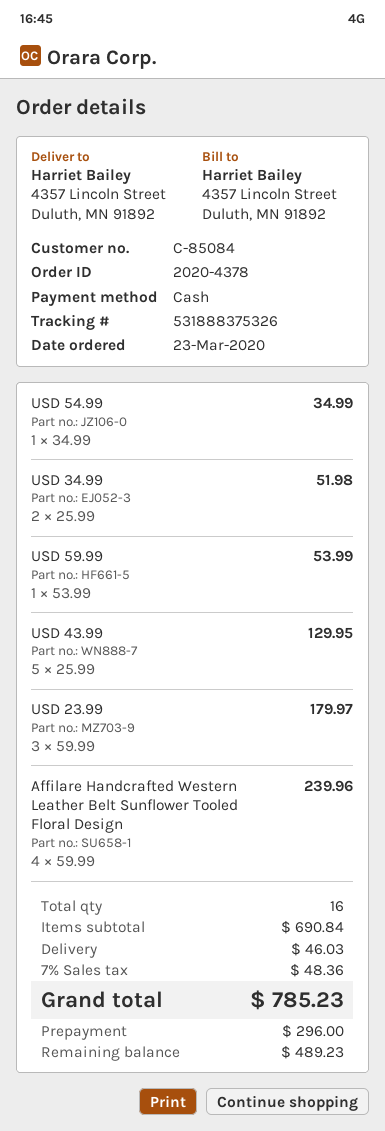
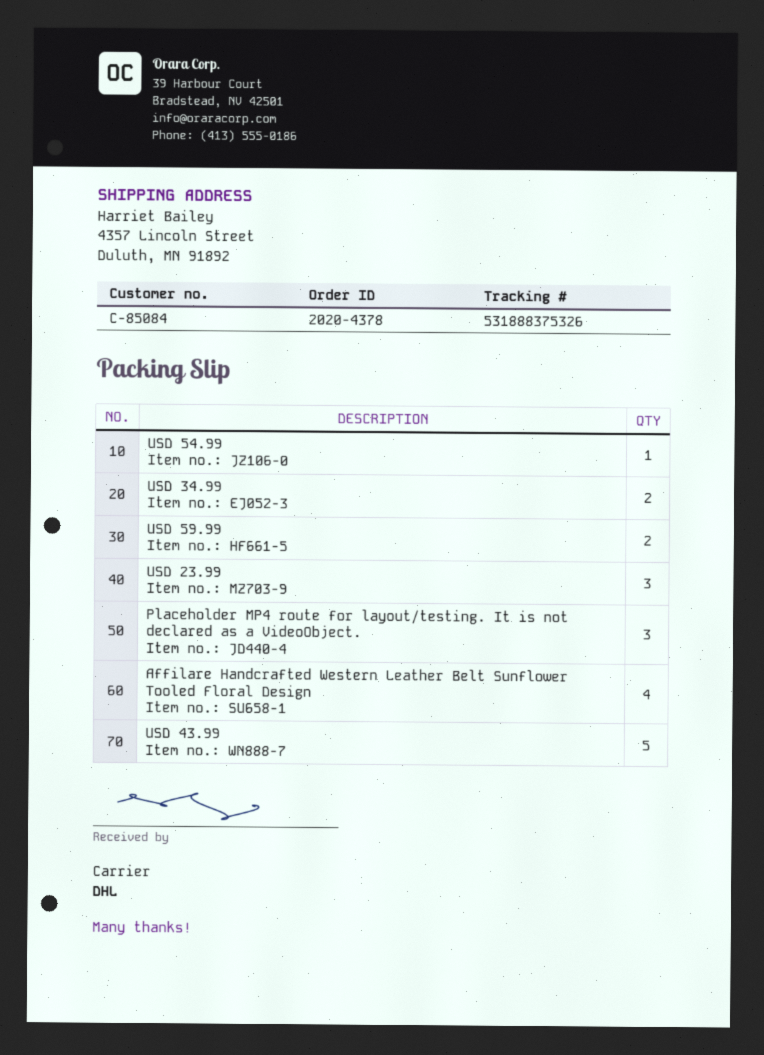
USD 59.99: 1 -> 2
Placeholder MP4 route for layout/testing. It is not declared as a VideoObject.: none -> 3

